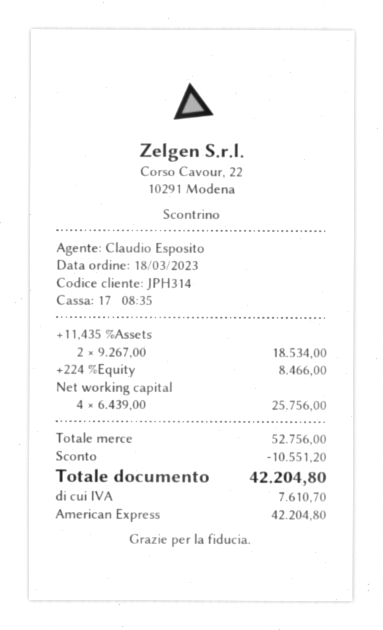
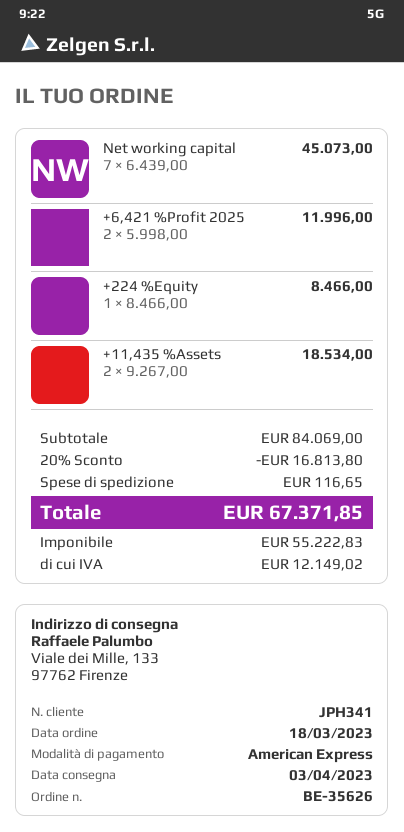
customer number: JPH314 -> JPH341
Net working capital: 4 x 6439.00 = 25756.00 -> 7 x 6439.00 = 45073.00
+6,421 %Profit 2025: none -> 2 x 5998.00 = 11996.00
subtotal: 52756.00 -> 84069.00
discount: 10551.20 -> 16813.80
shipping: none -> 116.65
tax: 7610.70 -> 12149.02
total: 42204.80 -> 67371.85

